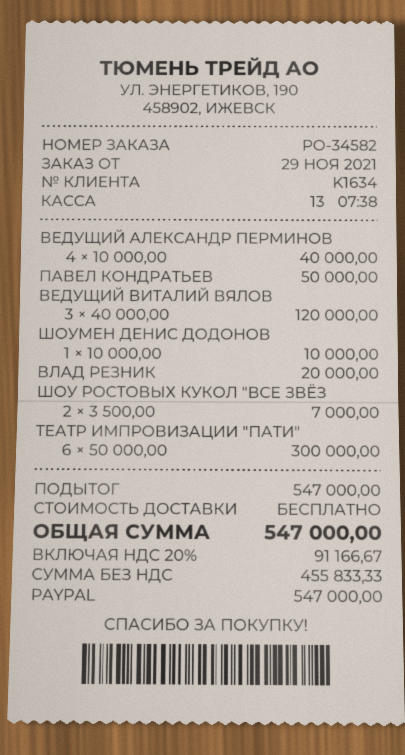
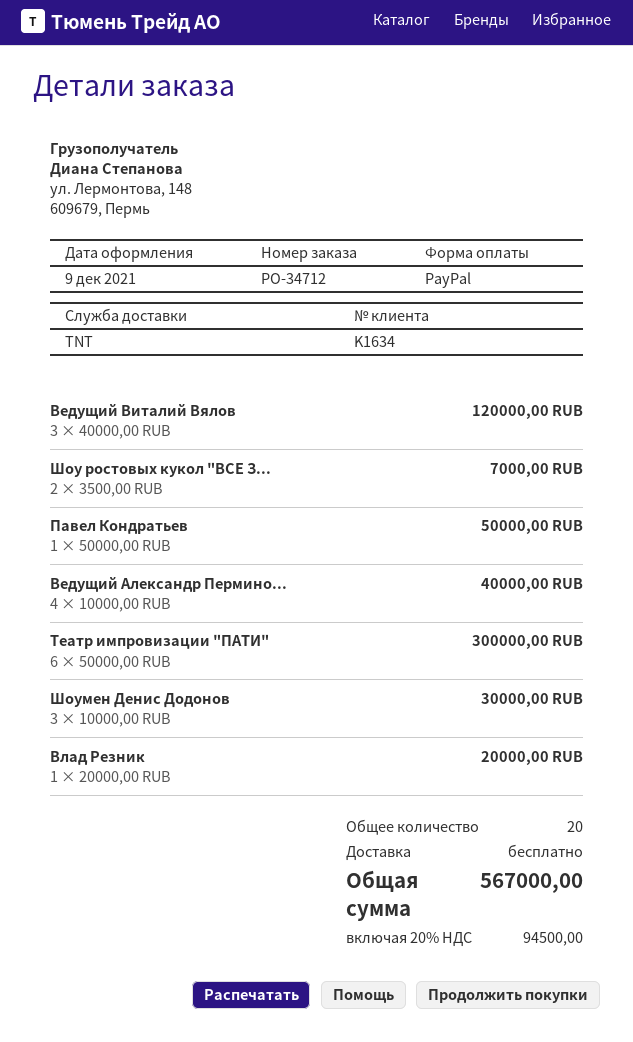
order number: PO-34582 -> PO-34712
order date: 2021-11-29 -> 2021-12-09
ШОУМЕН ДЕНИС ДОДОНОВ: 1 x 10000.00 = 10000.00 -> 3 x 10000.00 = 30000.00
tax: 20% = 91166.67 -> 20% = 94500.00
total: 547000.00 -> 567000.00

